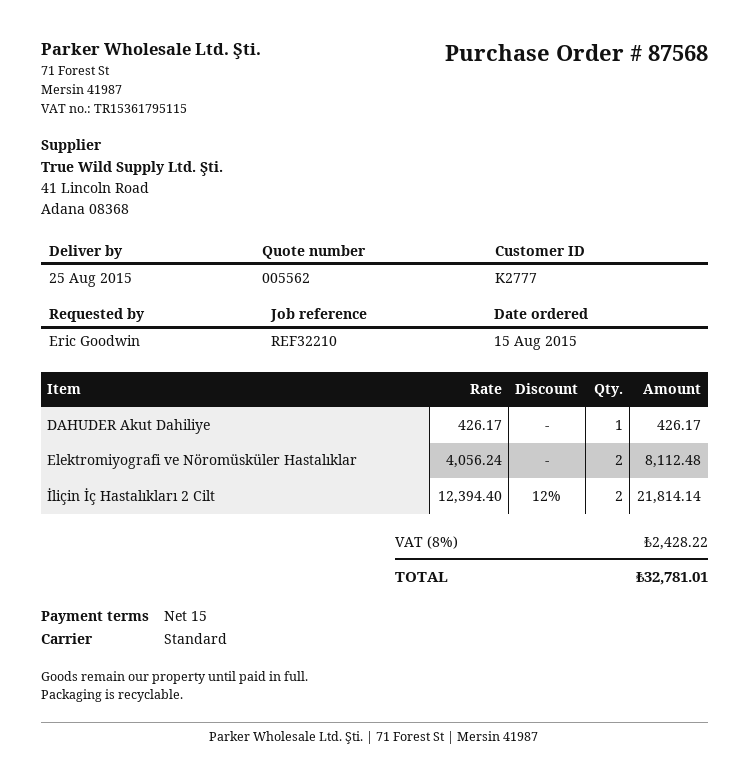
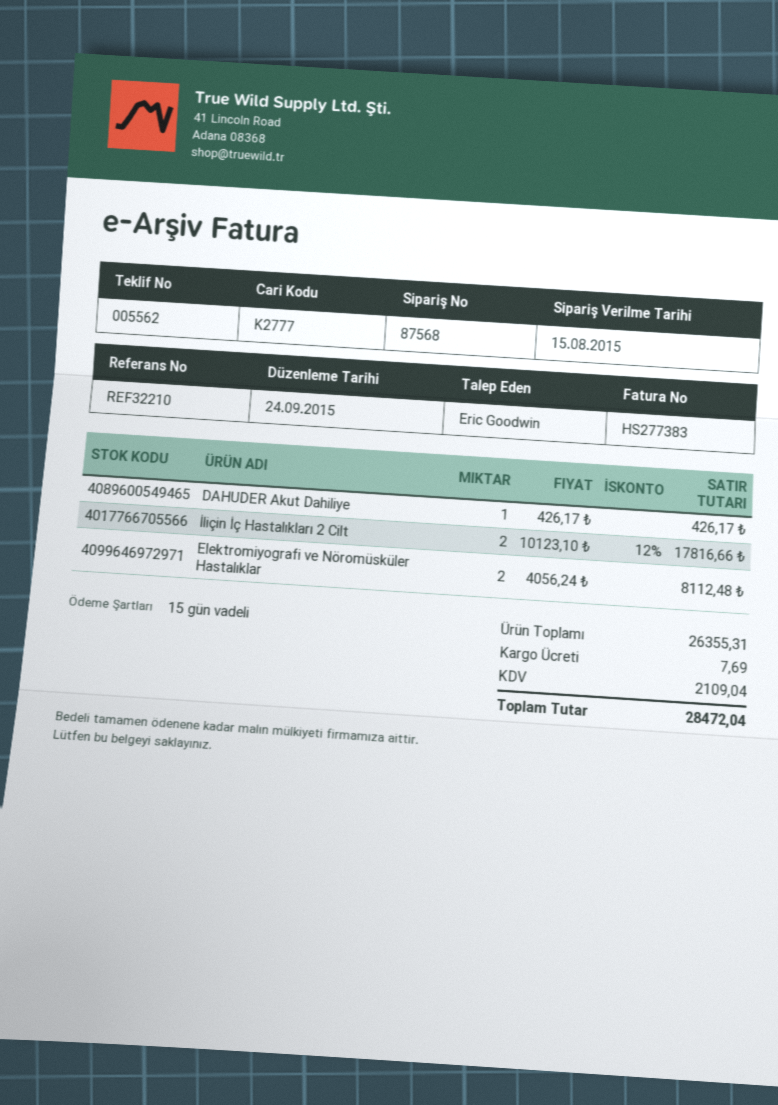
İliçin İç Hastalıkları 2 Cilt: 2 x 12394.40 - 12% = 21814.14 -> 2 x 10123.10 - 12% = 17816.66
shipping: none -> 7.69
tax: 2428.22 -> 2109.04
total: 32781.01 -> 28472.04

